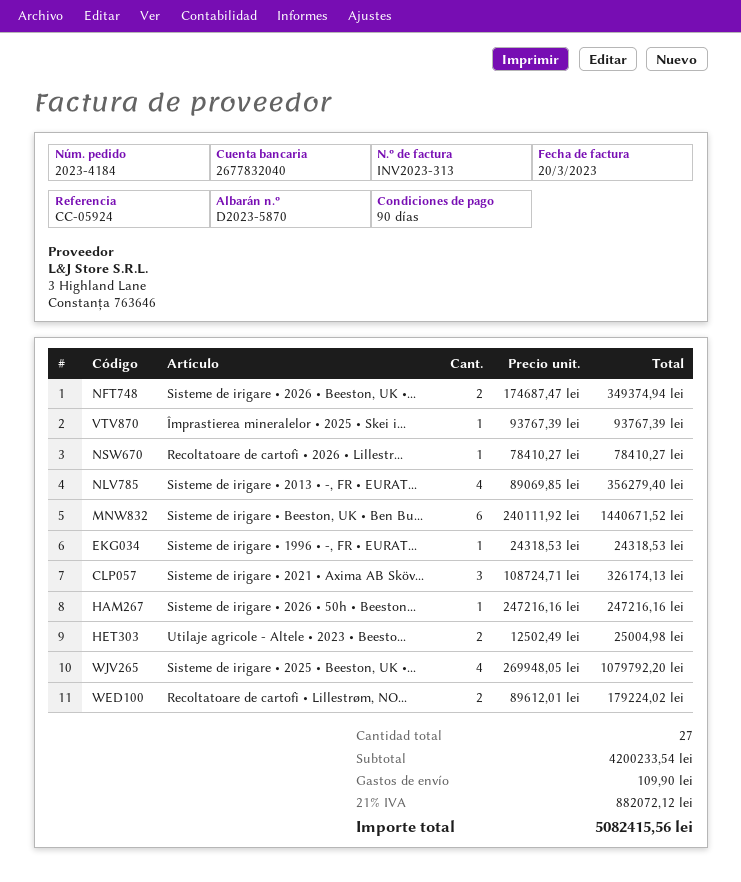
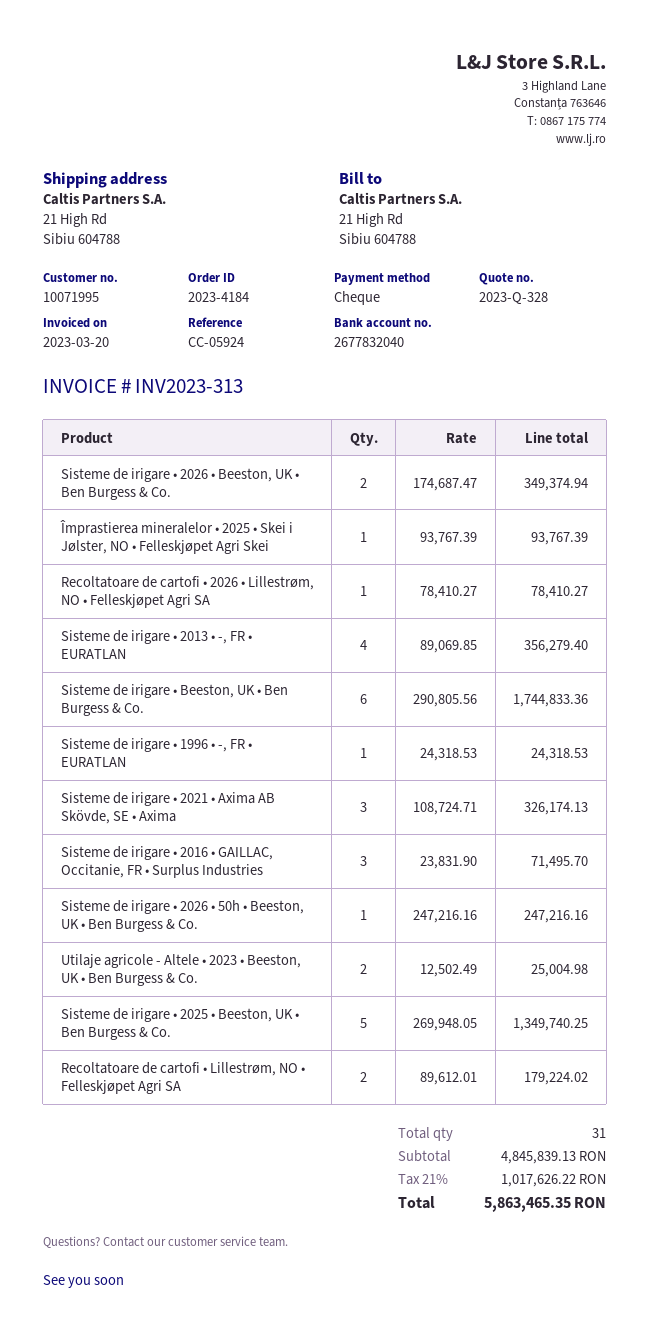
Sisteme de irigare • Beeston, UK • Ben Bu...: 6 x 240111.92 = 1440671.52 -> 6 x 290805.56 = 1744833.36
Sisteme de irigare • 2025 • Beeston, UK •...: 4 x 269948.05 = 1079792.20 -> 5 x 269948.05 = 1349740.25
Sisteme de irigare • 2016 • GAILLAC, Occitanie, FR • Surplus Industries: none -> 3 x 23831.90 = 71495.70
total quantity: 27 -> 31
subtotal: 4200233.54 -> 4845839.13
shipping: 109.90 -> none
tax: 21% = 882072.12 -> 21% = 1017626.22
total: 5082415.56 -> 5863465.35

